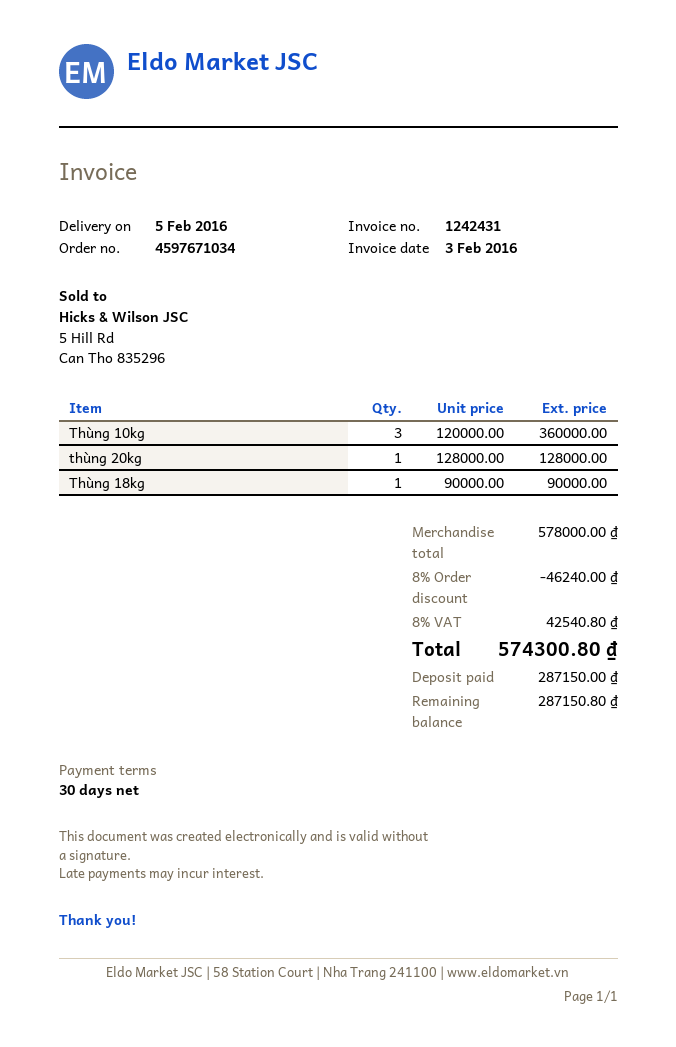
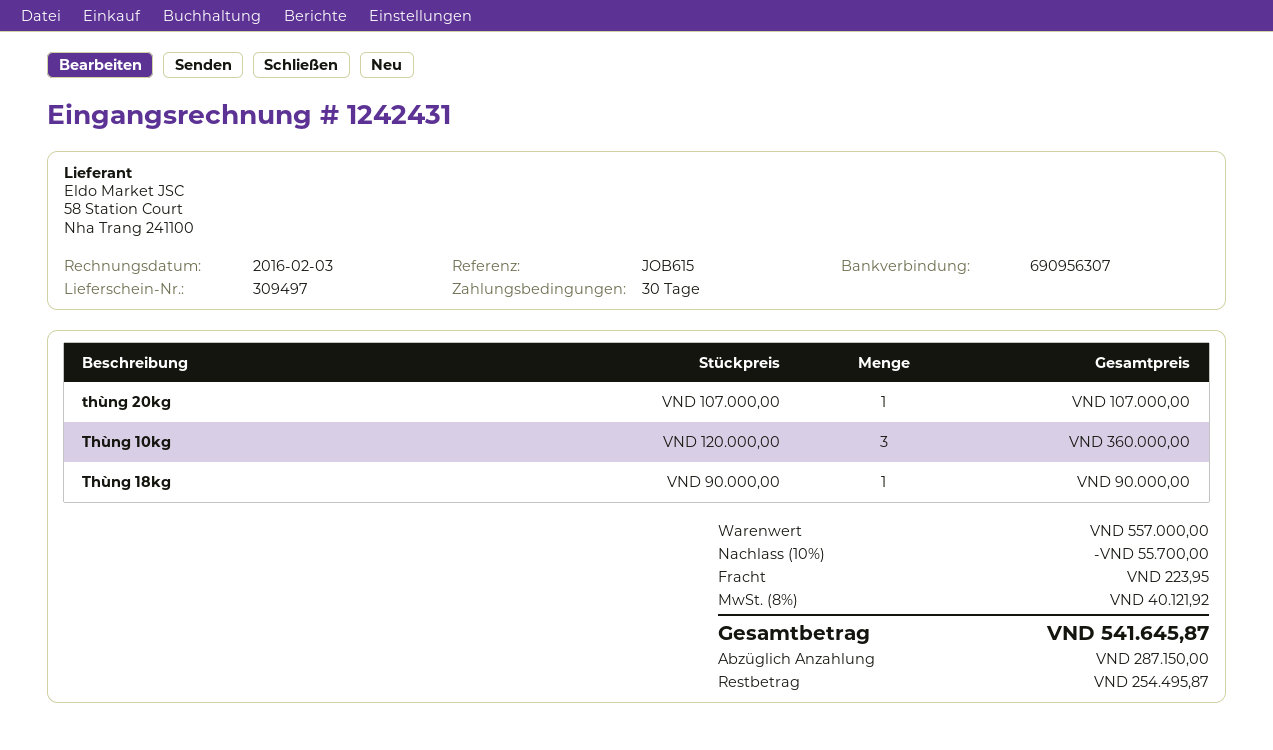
thùng 20kg: 1 x 128000.00 = 128000.00 -> 1 x 107000.00 = 107000.00
subtotal: 578000.00 -> 557000.00
discount: 8% = 46240.00 -> 10% = 55700.00
shipping: none -> 223.95
tax: 8% = 42540.80 -> 8% = 40121.92
total: 574300.80 -> 541645.87
balance: 287150.80 -> 254495.87

